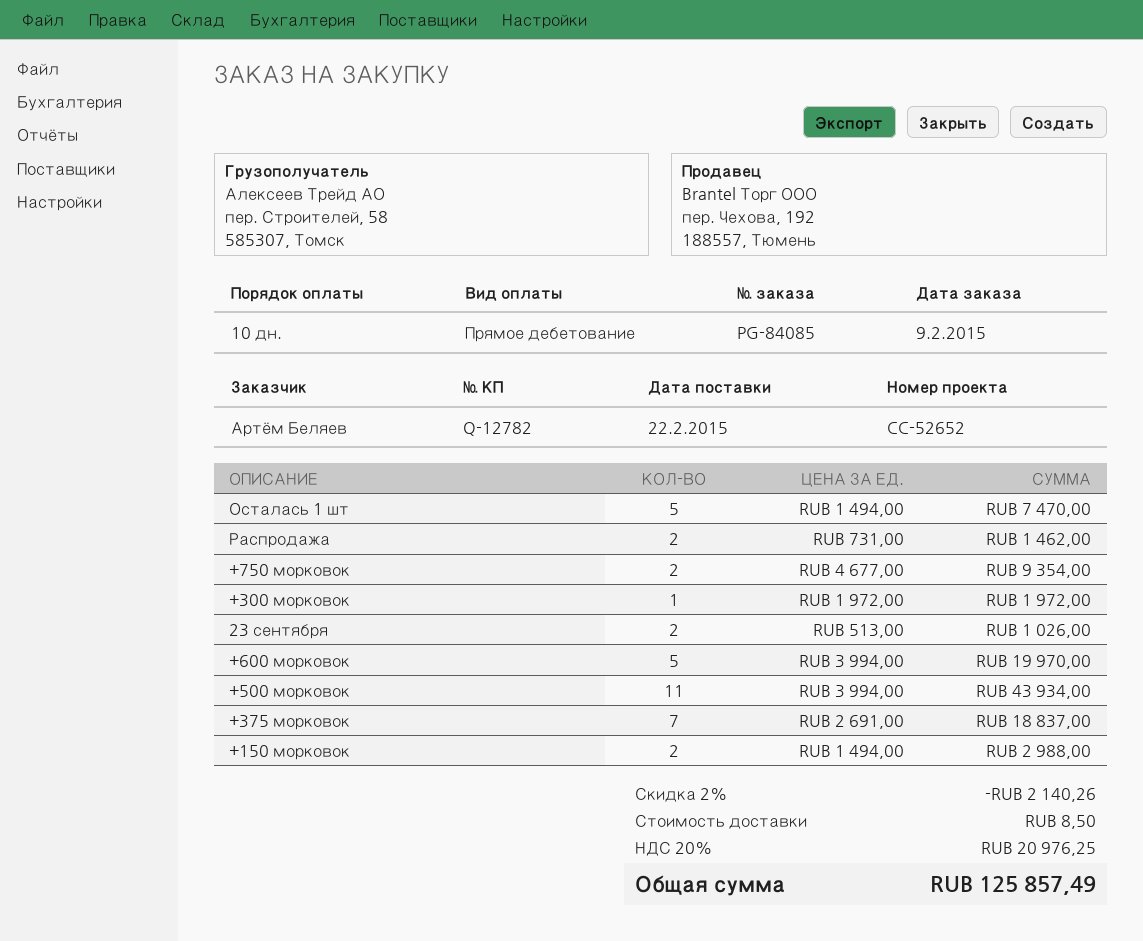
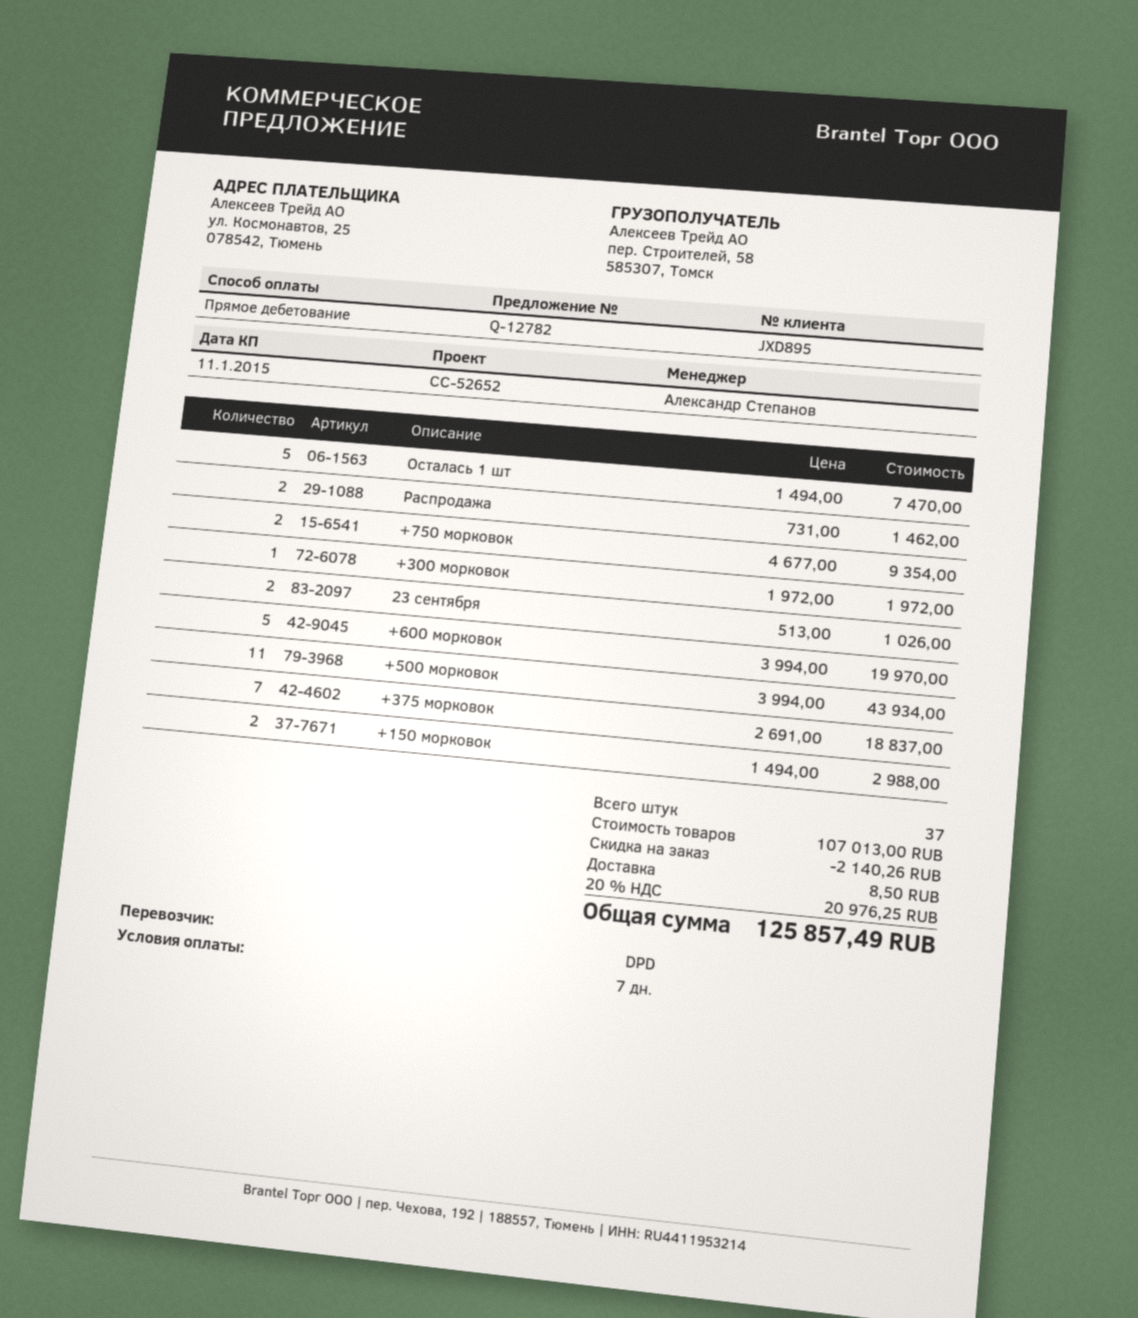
payment terms: 10 days -> 7 days

